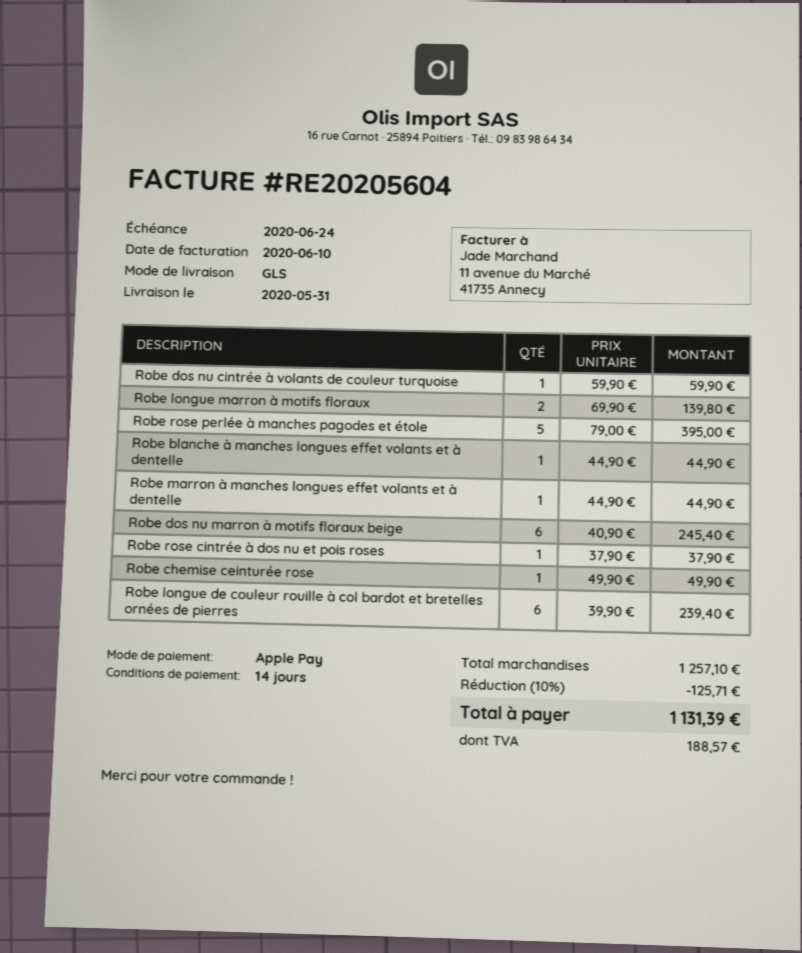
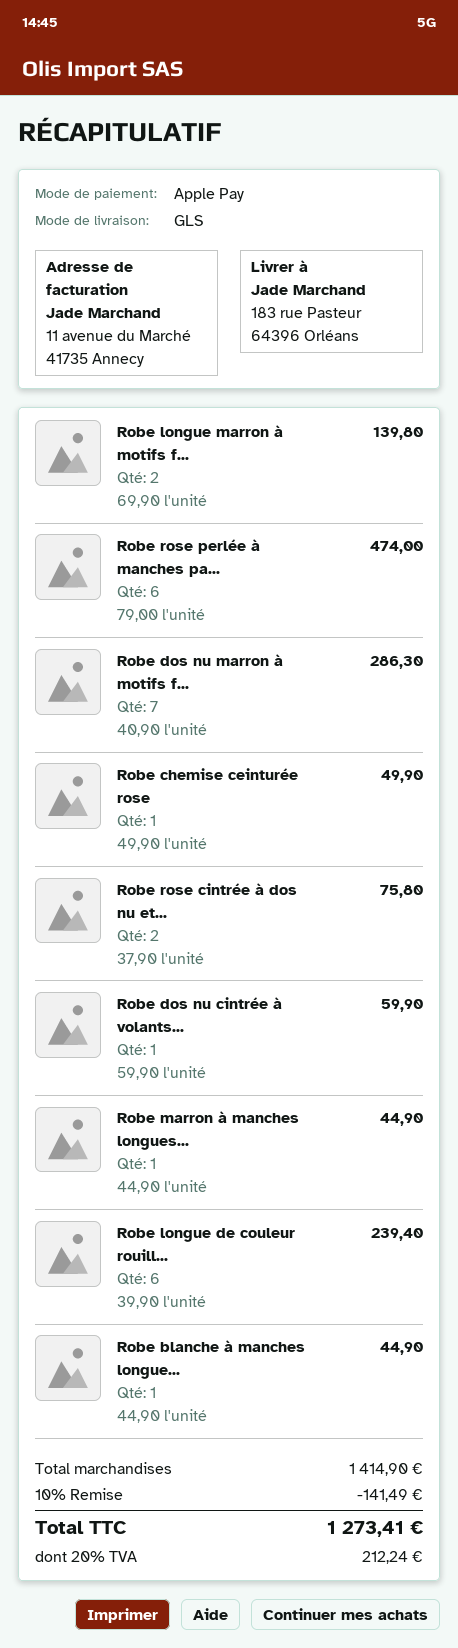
Robe rose perlée à manches pagodes et étole: 5 x 79.00 = 395.00 -> 6 x 79.00 = 474.00
Robe dos nu marron à motifs floraux beige: 6 x 40.90 = 245.40 -> 7 x 40.90 = 286.30
Robe rose cintrée à dos nu et pois roses: 1 x 37.90 = 37.90 -> 2 x 37.90 = 75.80
subtotal: 1257.10 -> 1414.90
discount: 10% = 125.71 -> 10% = 141.49
tax: 188.57 -> 212.24
total: 1131.39 -> 1273.41

